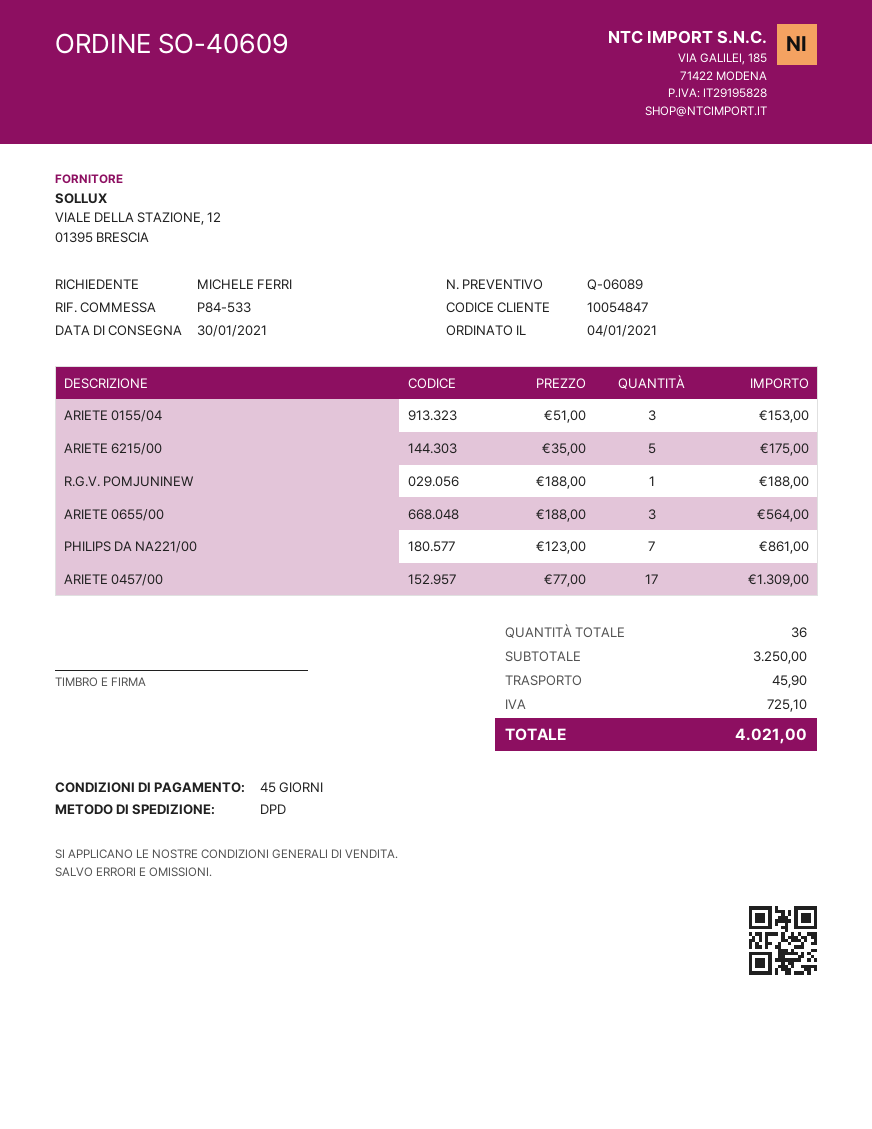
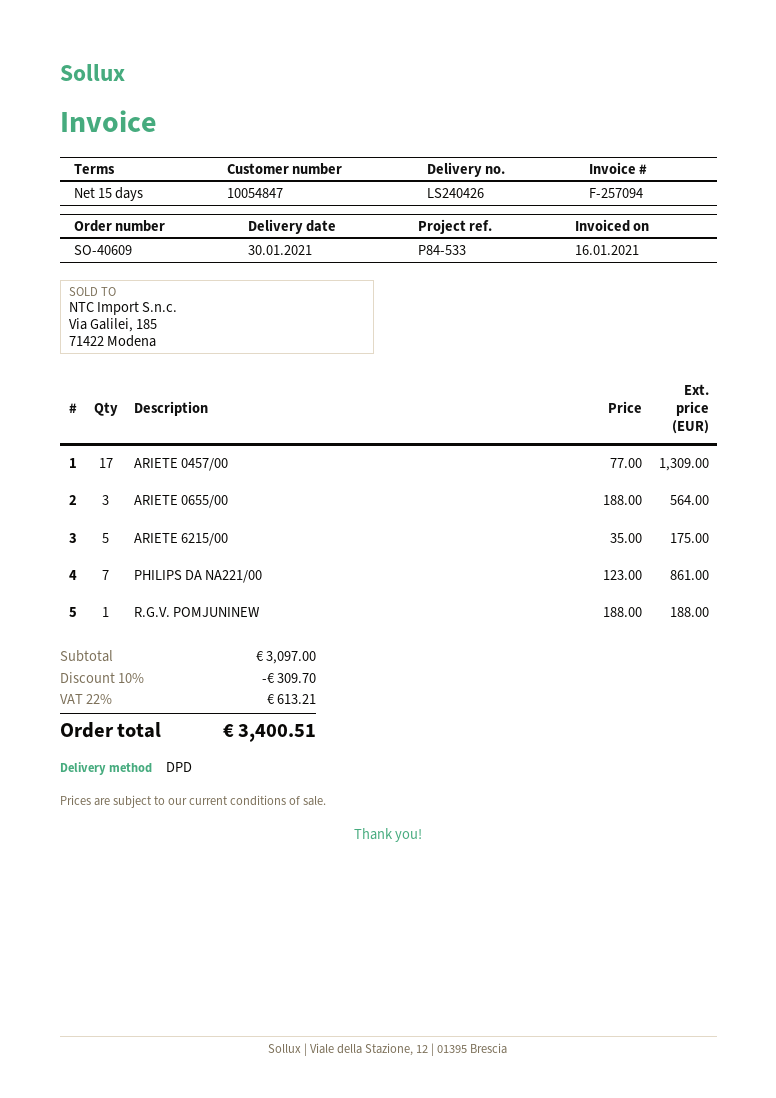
payment terms: 45 days -> 15 days
ARIETE 0155/04: 3 x 51.00 = 153.00 -> none
subtotal: 3250.00 -> 3097.00
discount: none -> 10% = 309.70
shipping: 45.90 -> none
tax: 725.10 -> 613.21
total: 4021.00 -> 3400.51

